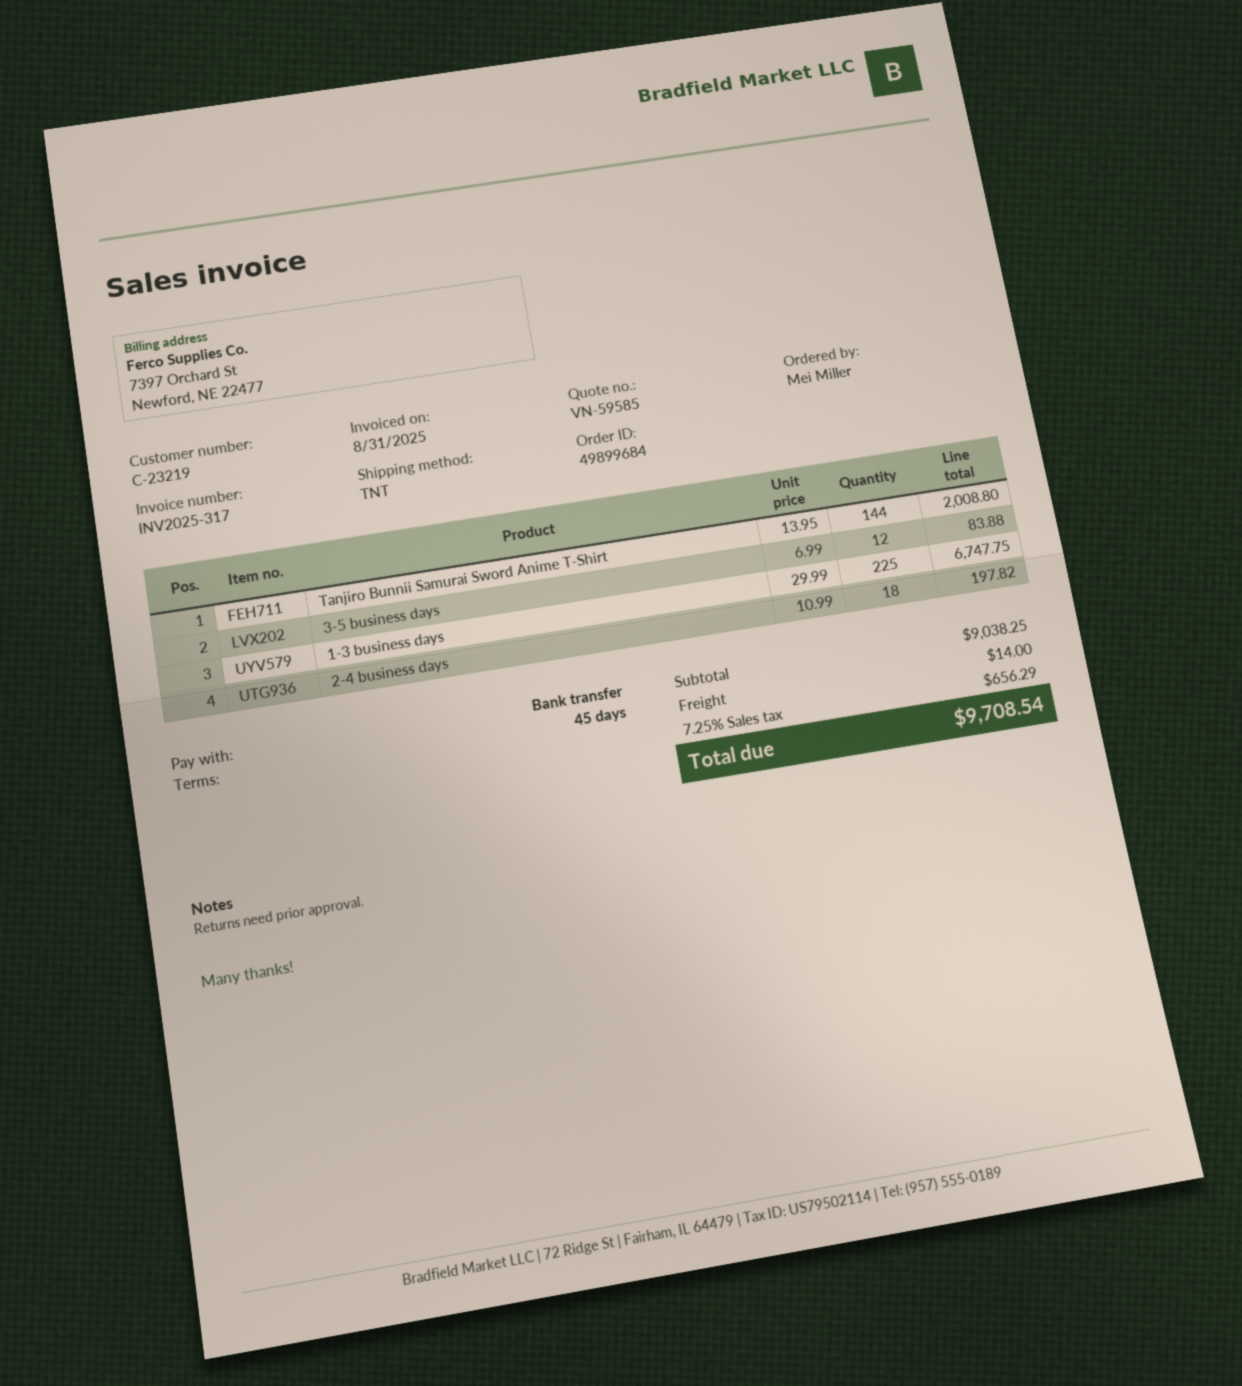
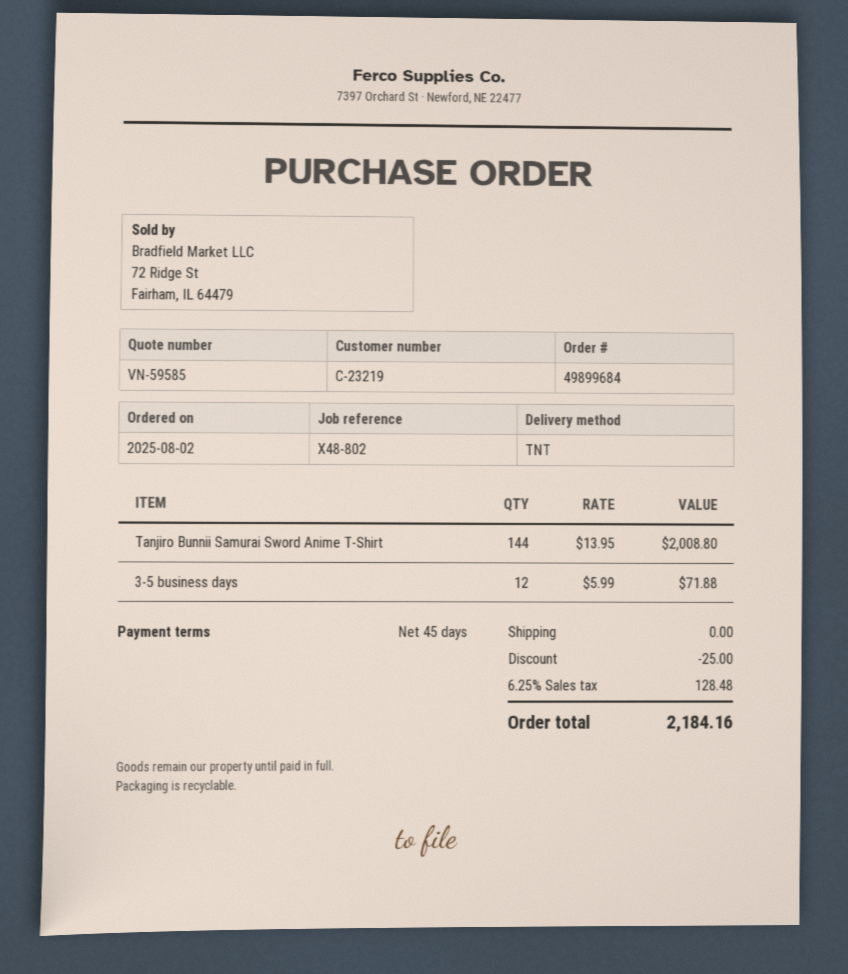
3-5 business days: 12 x 6.99 = 83.88 -> 12 x 5.99 = 71.88
1-3 business days: 225 x 29.99 = 6747.75 -> none
2-4 business days: 18 x 10.99 = 197.82 -> none
discount: none -> 25.00
shipping: 14.00 -> 0.00
tax: 7.25% = 656.29 -> 6.25% = 128.48
total: 9708.54 -> 2184.16

